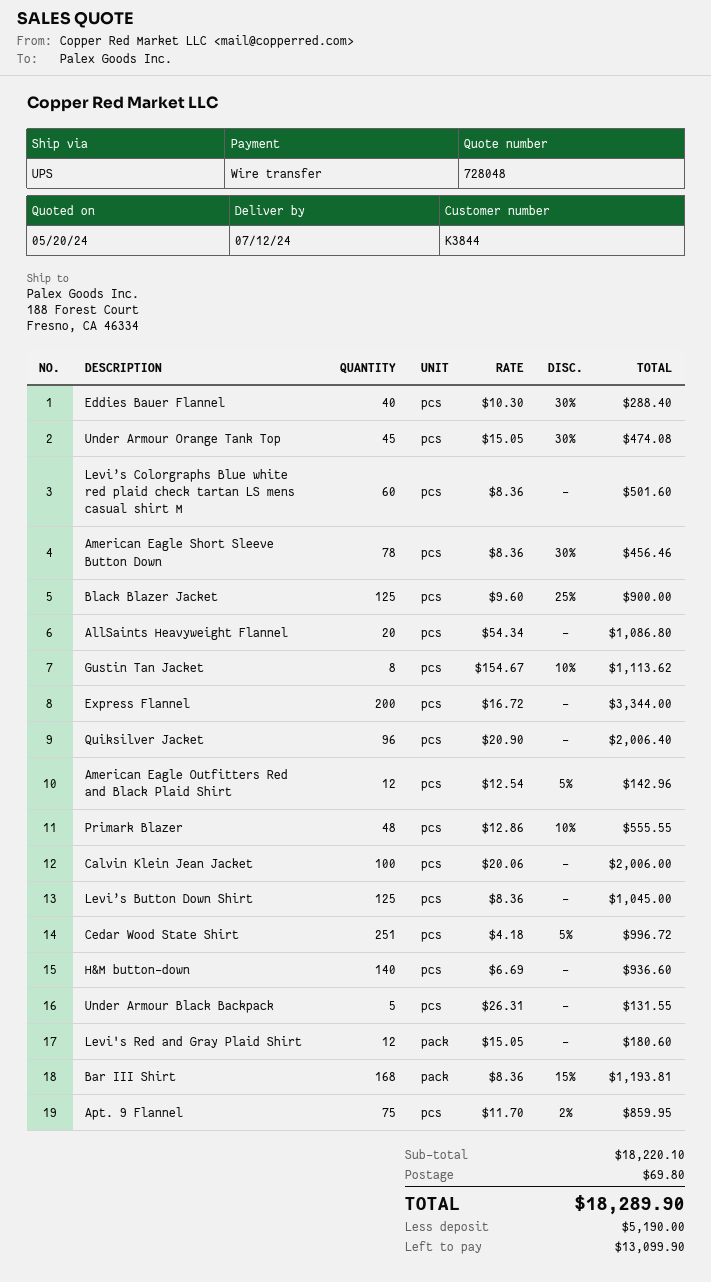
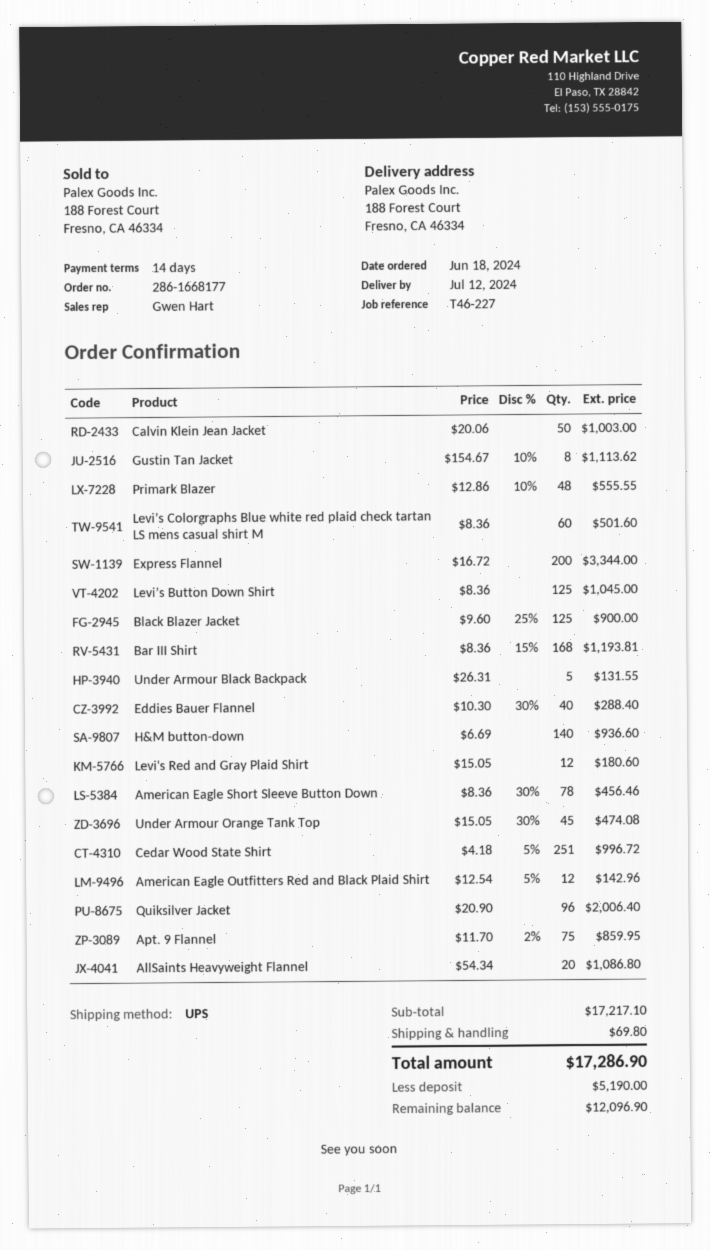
Calvin Klein Jean Jacket: 100 x 20.06 = 2006.00 -> 50 x 20.06 = 1003.00
subtotal: 18220.10 -> 17217.10
total: 18289.90 -> 17286.90
balance: 13099.90 -> 12096.90

